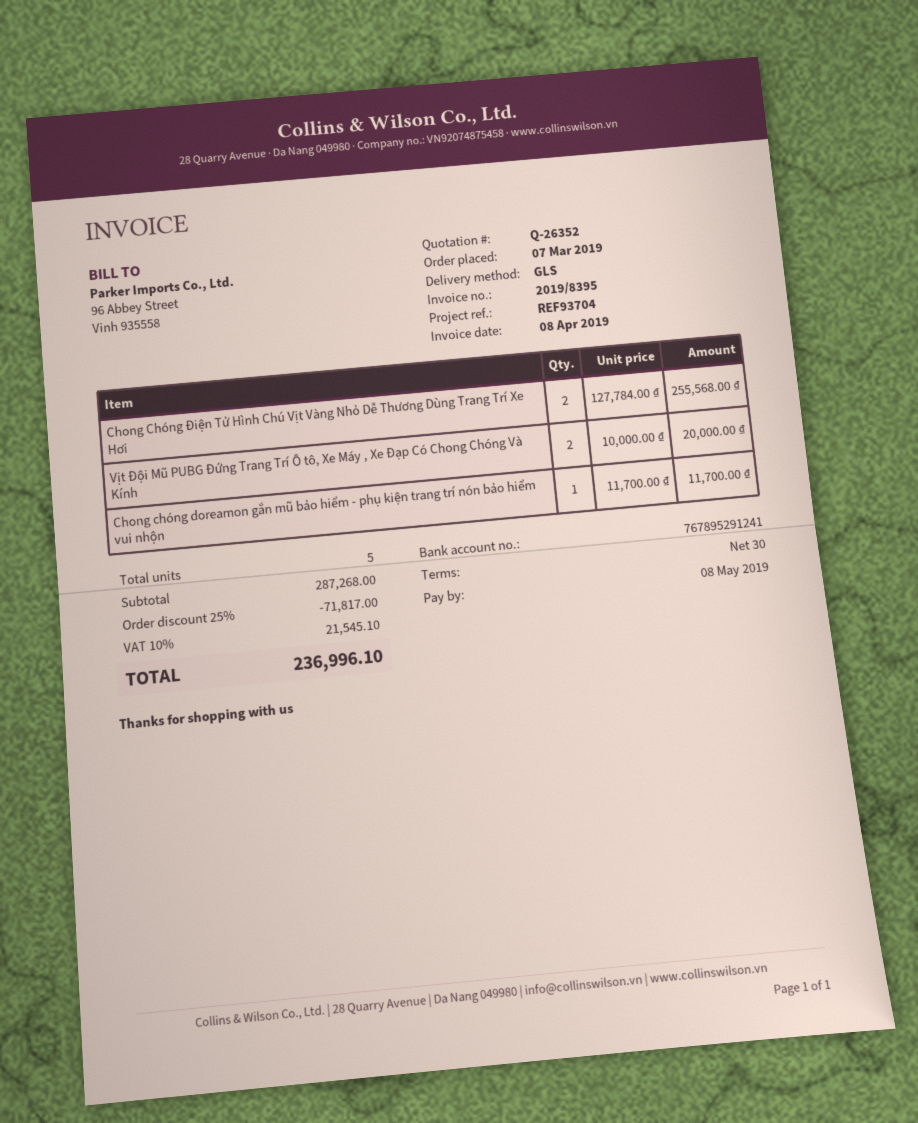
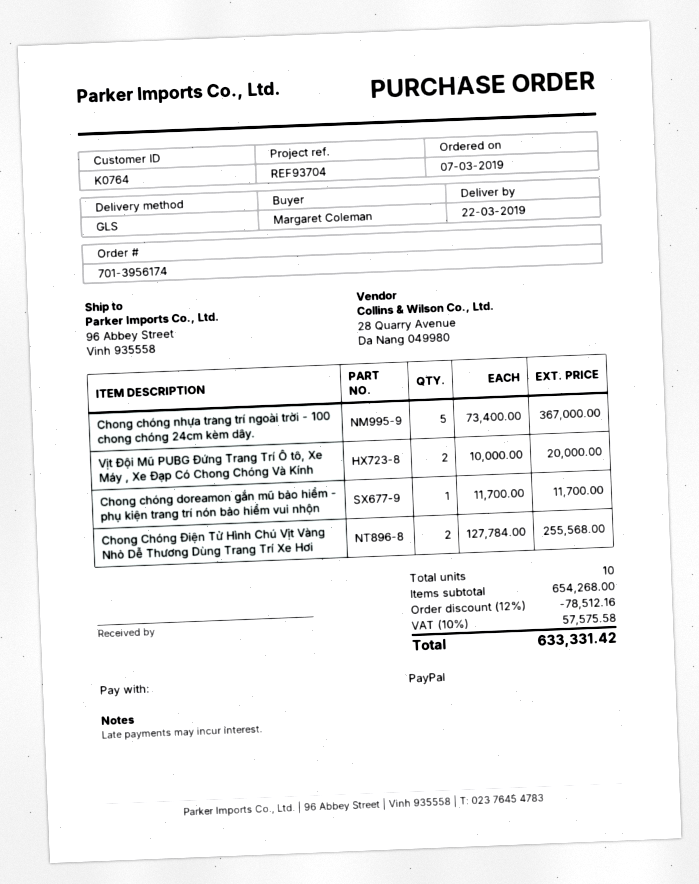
Chong chóng nhựa trang trí ngoài trời - 100 chong chóng 24cm kèm dây.: none -> 5 x 73400.00 = 367000.00
total quantity: 5 -> 10
subtotal: 287268.00 -> 654268.00
discount: 25% = 71817.00 -> 12% = 78512.16
tax: 10% = 21545.10 -> 10% = 57575.58
total: 236996.10 -> 633331.42

